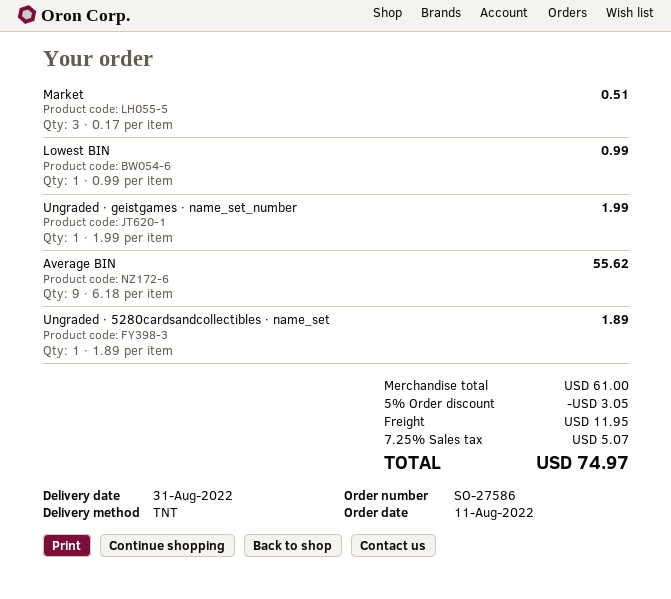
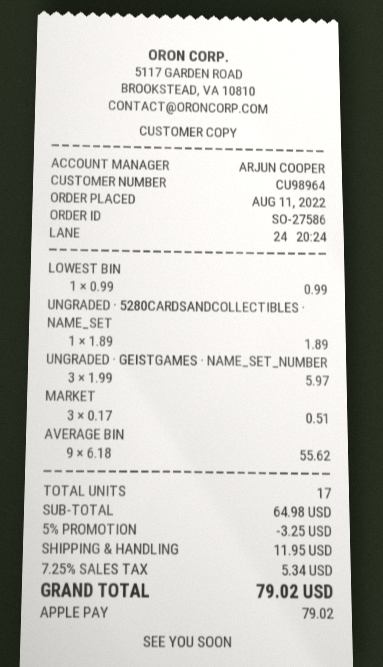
Ungraded · geistgames · name_set_number: 1 x 1.99 = 1.99 -> 3 x 1.99 = 5.97
subtotal: 61.00 -> 64.98
discount: 5% = 3.05 -> 5% = 3.25
tax: 7.25% = 5.07 -> 7.25% = 5.34
total: 74.97 -> 79.02

